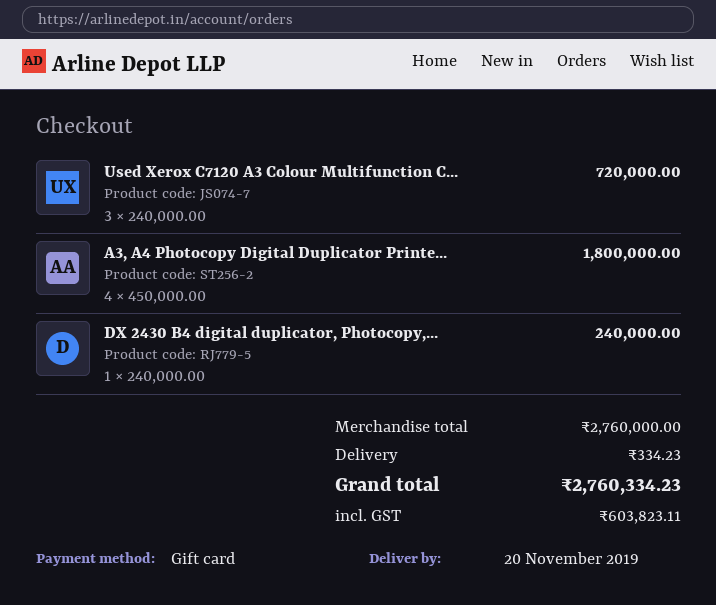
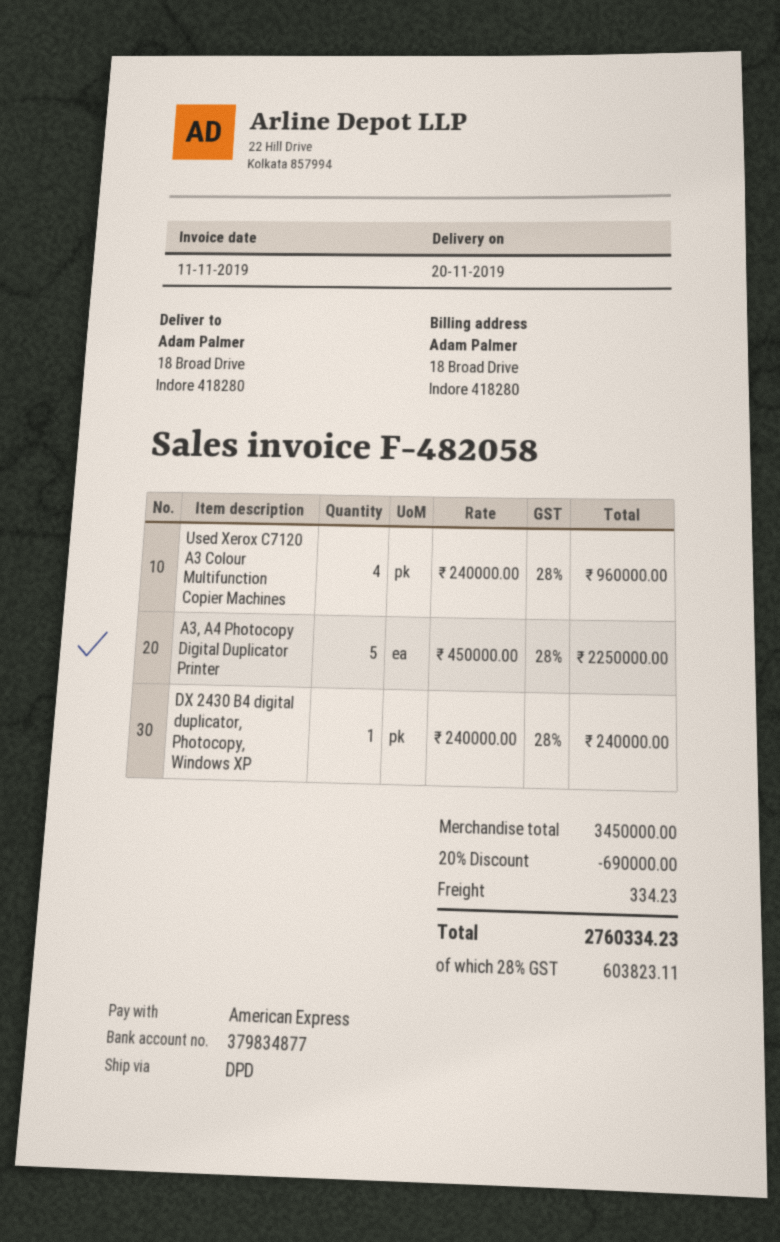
payment method: gift card -> American Express
Used Xerox C7120 A3 Colour Multifunction C...: 3 x 240000.00 = 720000.00 -> 4 x 240000.00 = 960000.00
A3, A4 Photocopy Digital Duplicator Printe...: 4 x 450000.00 = 1800000.00 -> 5 x 450000.00 = 2250000.00
subtotal: 2760000.00 -> 3450000.00
discount: none -> 20% = 690000.00

